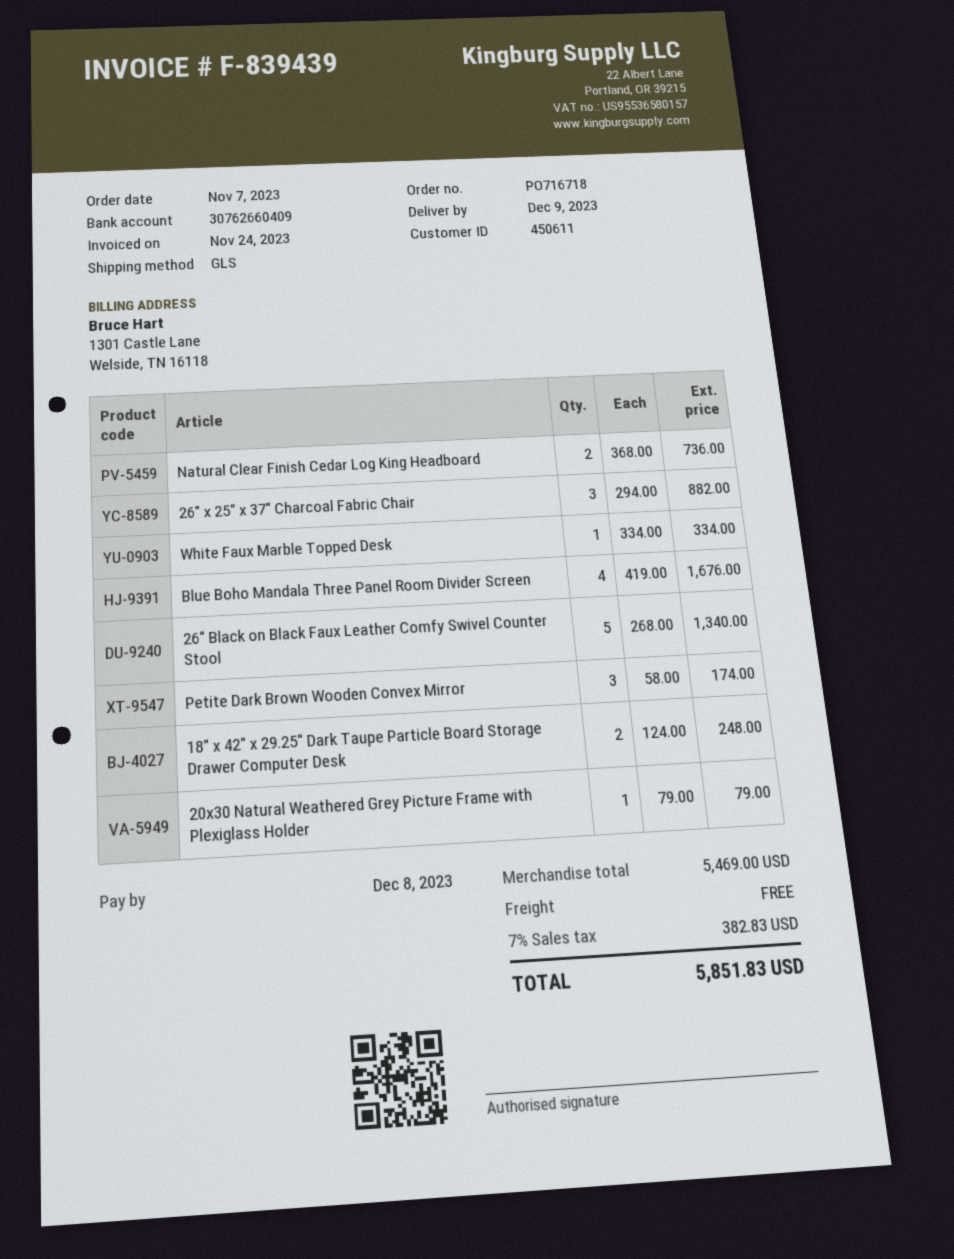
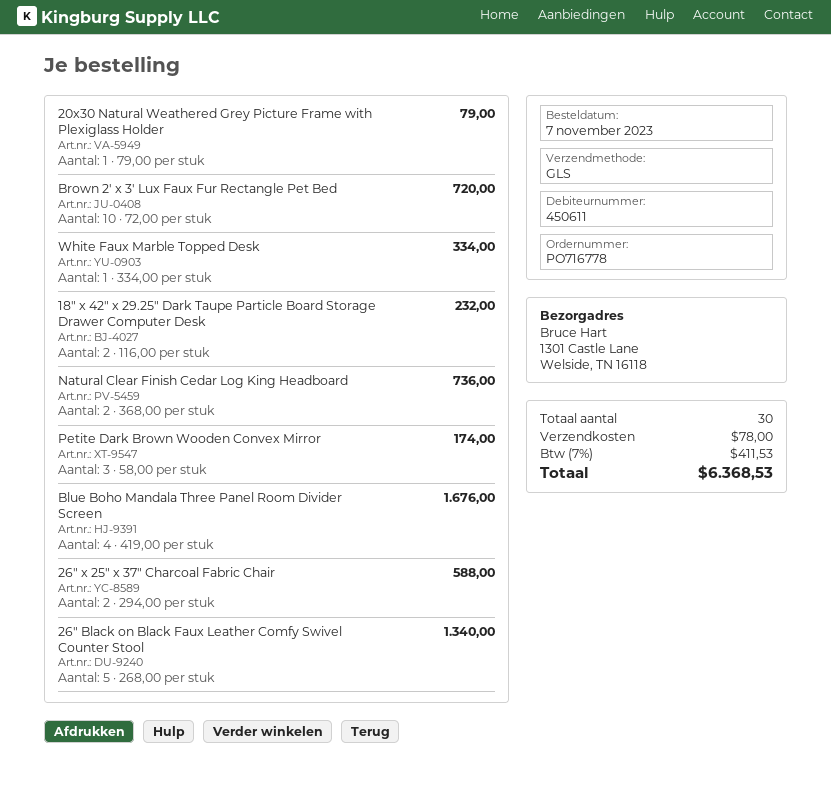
order number: PO716718 -> PO716778
26" x 25" x 37" Charcoal Fabric Chair: 3 x 294.00 = 882.00 -> 2 x 294.00 = 588.00
18" x 42" x 29.25" Dark Taupe Particle Board Storage Drawer Computer Desk: 2 x 124.00 = 248.00 -> 2 x 116.00 = 232.00
Brown 2' x 3' Lux Faux Fur Rectangle Pet Bed: none -> 10 x 72.00 = 720.00
shipping: 0.00 -> 78.00
tax: 7% = 382.83 -> 7% = 411.53
total: 5851.83 -> 6368.53

